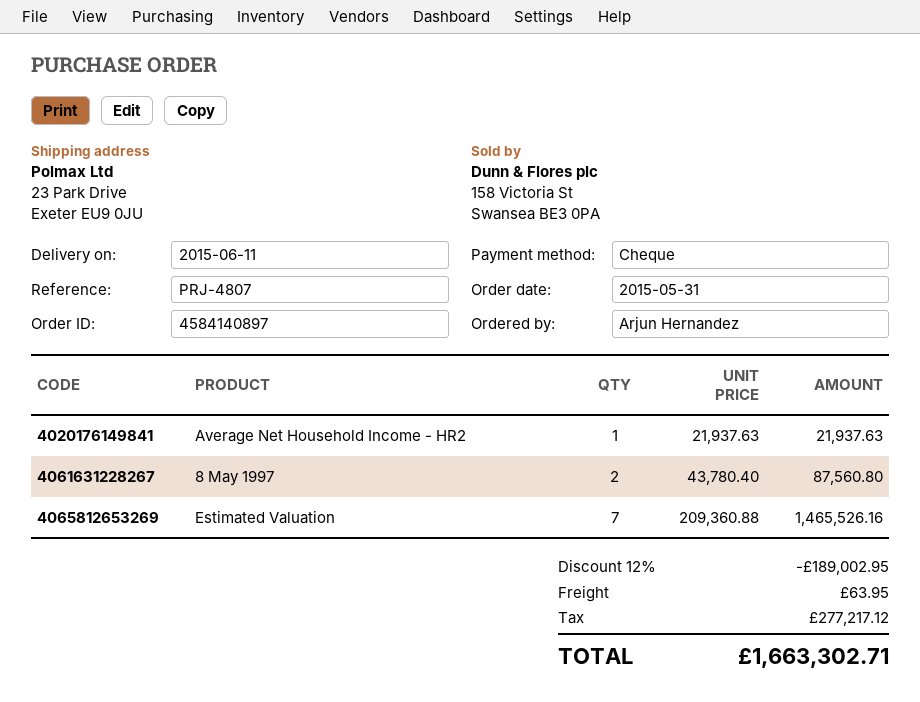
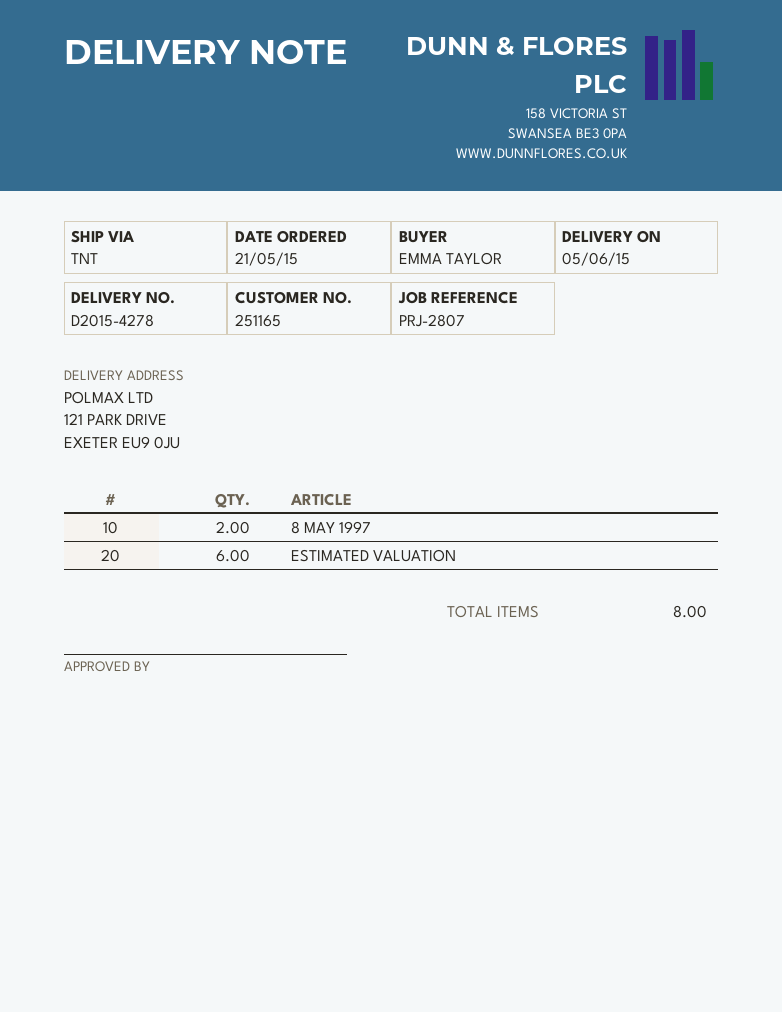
order date: 2015-05-31 -> 2015-05-21
delivery date: 2015-06-11 -> 2015-06-05
reference: PRJ-4807 -> PRJ-2807
ordered by: Arjun Hernandez -> EMMA TAYLOR
ship to: 23 Park Drive, Exeter EU9 0JU -> 121 PARK DRIVE, EXETER EU9 0JU
Average Net Household Income - HR2: 1 -> none
Estimated Valuation: 7 -> 6

